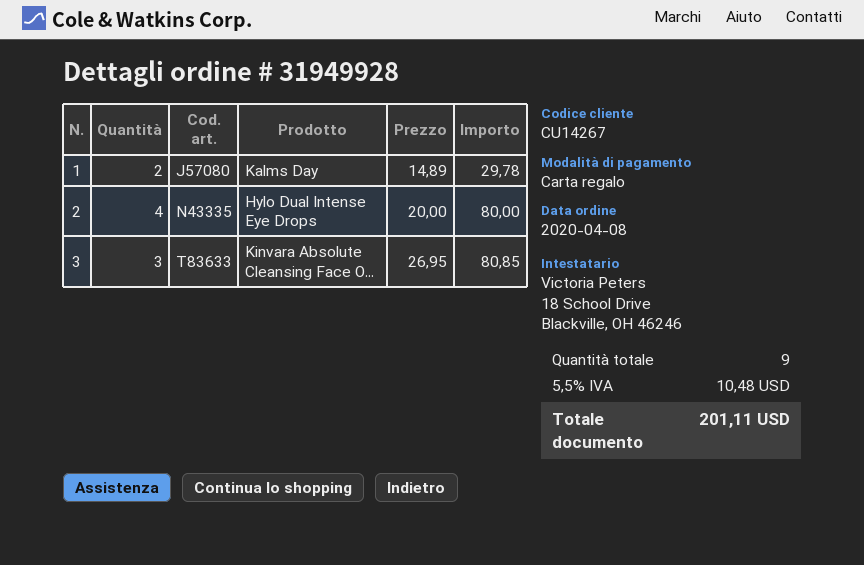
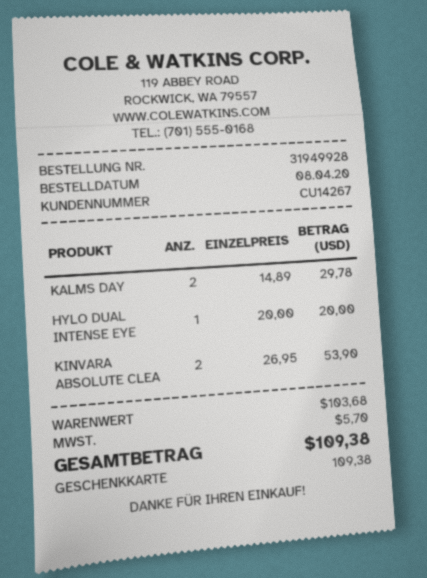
Hylo Dual Intense Eye Drops: 4 x 20.00 = 80.00 -> 1 x 20.00 = 20.00
Kinvara Absolute Cleansing Face O...: 3 x 26.95 = 80.85 -> 2 x 26.95 = 53.90
tax: 10.48 -> 5.70
total: 201.11 -> 109.38

